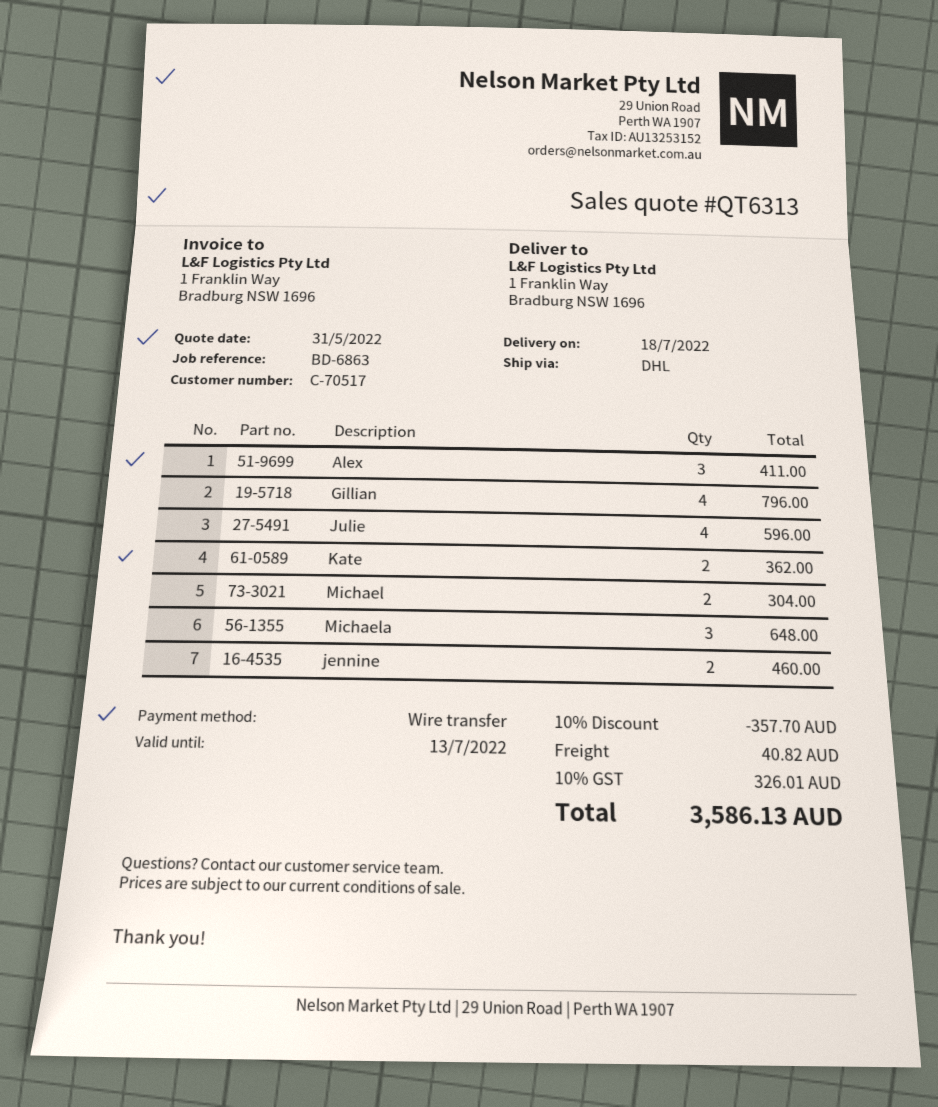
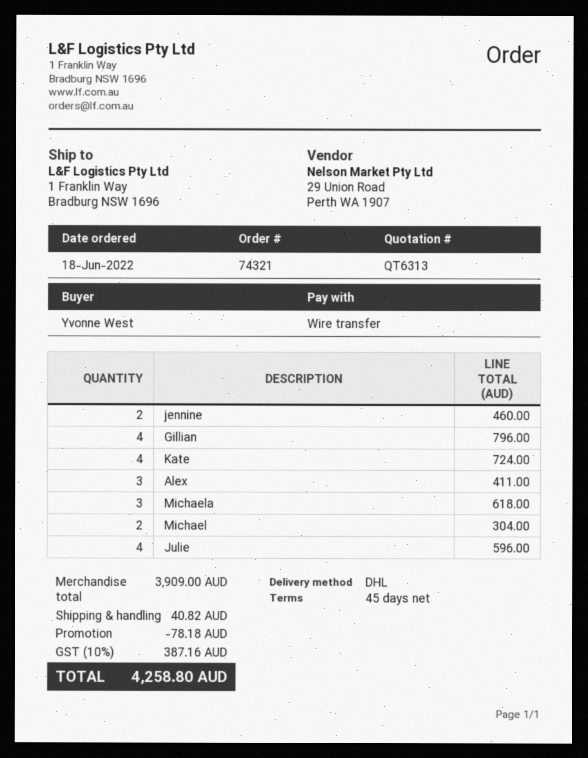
Kate: 2 for 362.00 -> 4 for 724.00
Michaela: 3 for 648.00 -> 3 for 618.00
discount: 357.70 -> 78.18
tax: 10% = 326.01 -> 10% = 387.16
total: 3586.13 -> 4258.80

